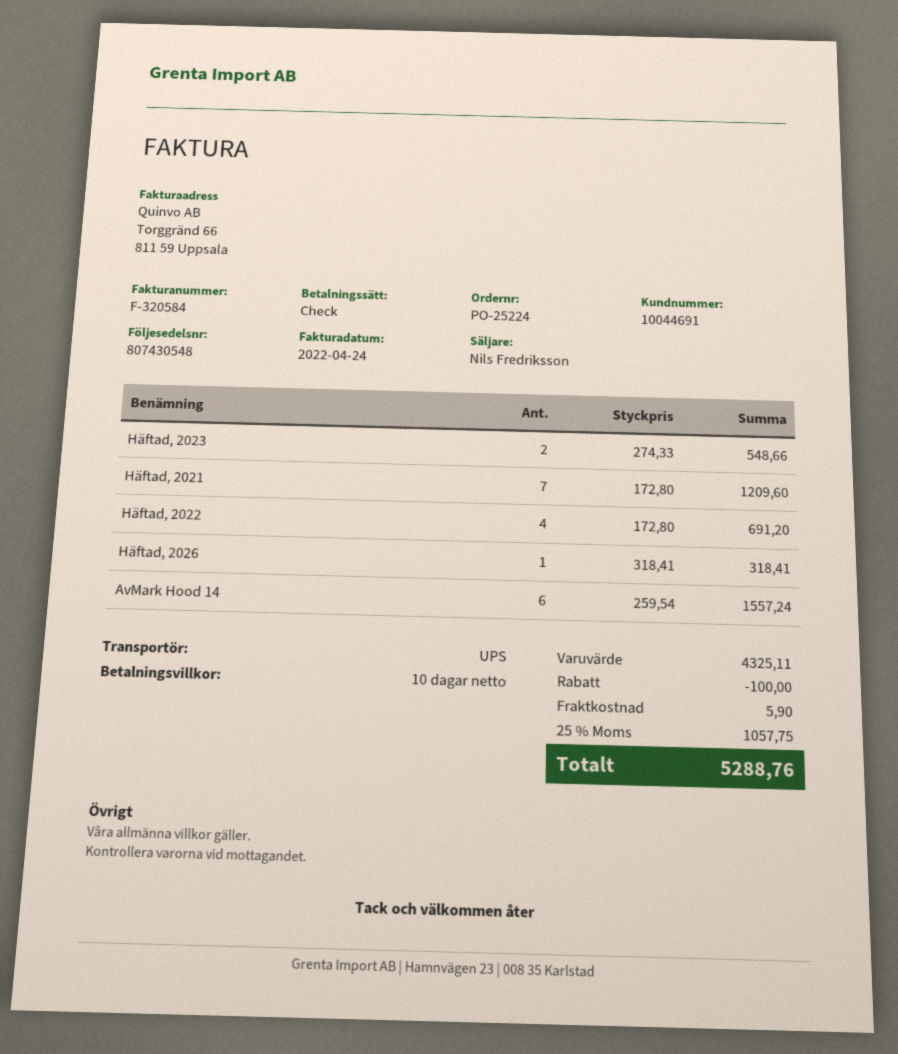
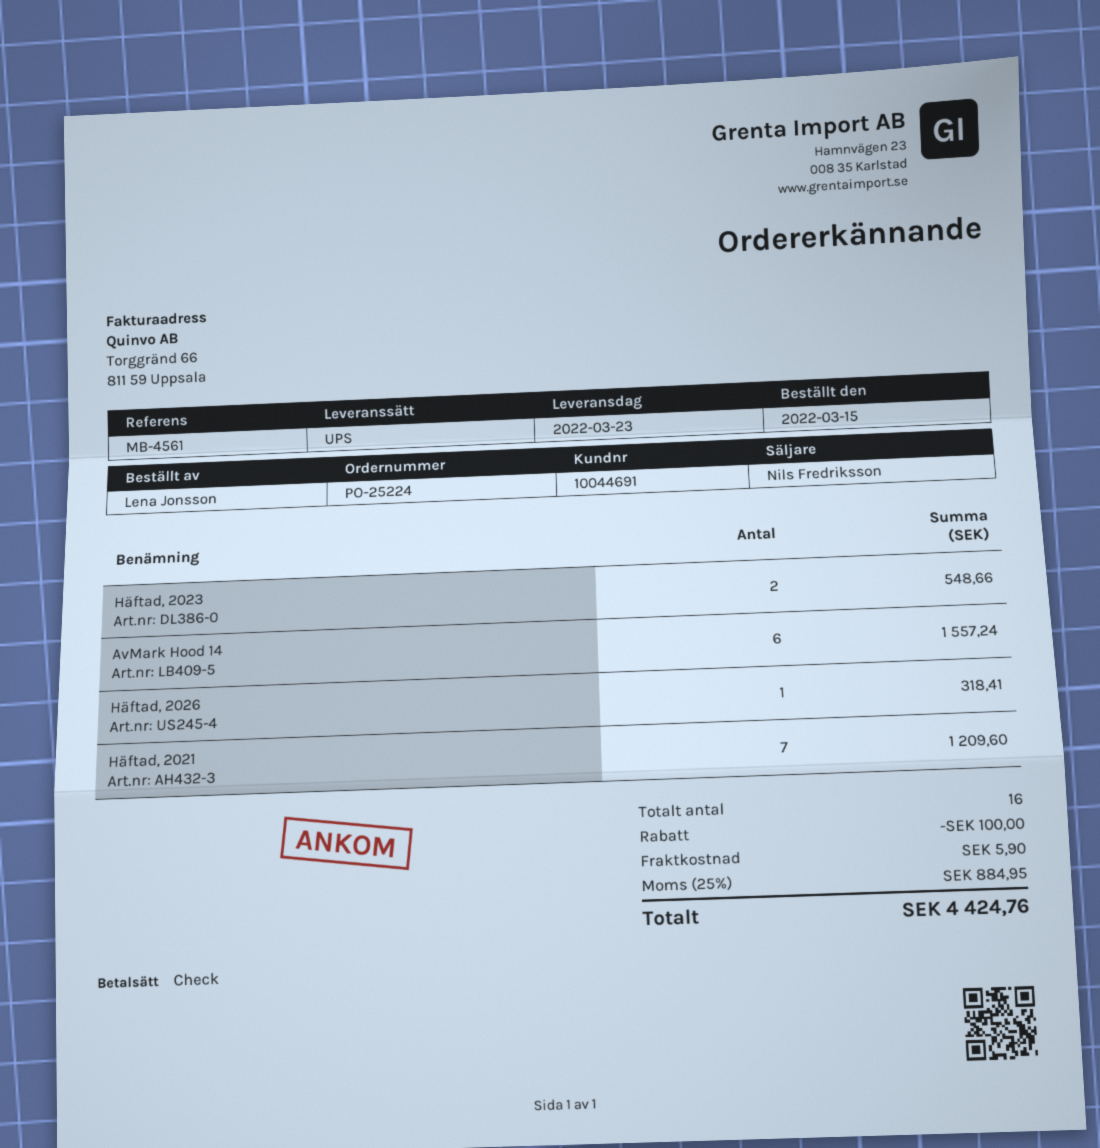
Häftad, 2022: 4 for 691.20 -> none
tax: 25% = 1057.75 -> 25% = 884.95
total: 5288.76 -> 4424.76

